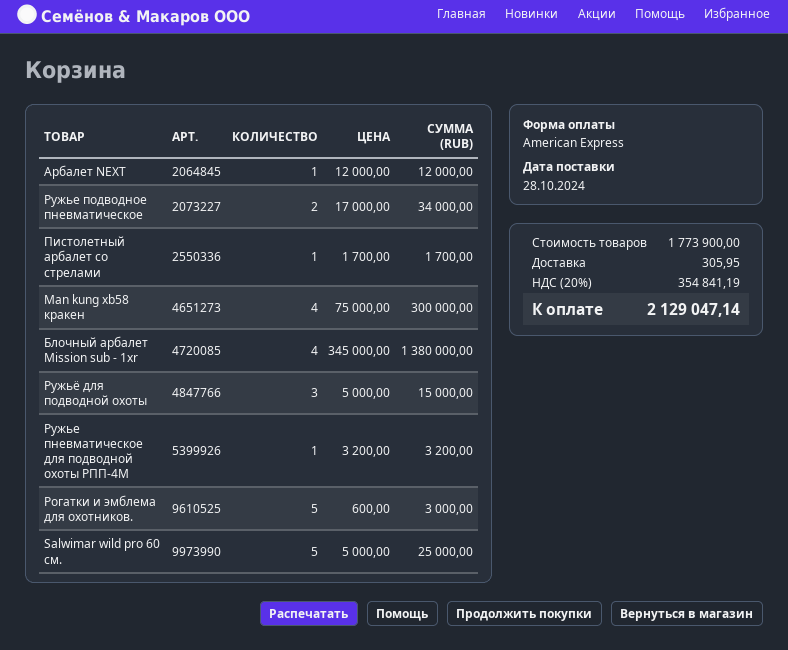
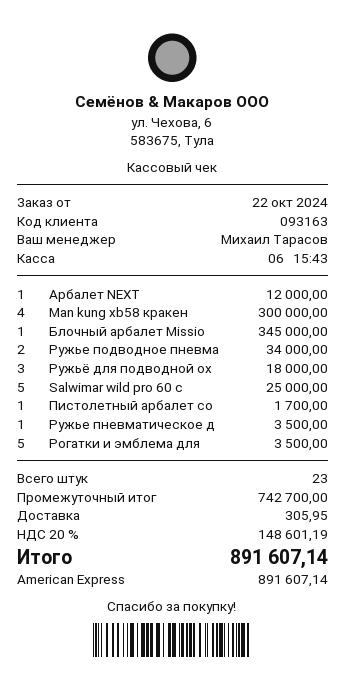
Блочный арбалет Mission sub - 1xr: 4 for 1380000.00 -> 1 for 345000.00
Ружьё для подводной охоты: 3 for 15000.00 -> 3 for 18000.00
Ружье пневматическое для подводной охоты РПП-4М: 1 for 3200.00 -> 1 for 3500.00
Рогатки и эмблема для охотников.: 5 for 3000.00 -> 5 for 3500.00
subtotal: 1773900.00 -> 742700.00
tax: 20% = 354841.19 -> 20% = 148601.19
total: 2129047.14 -> 891607.14

